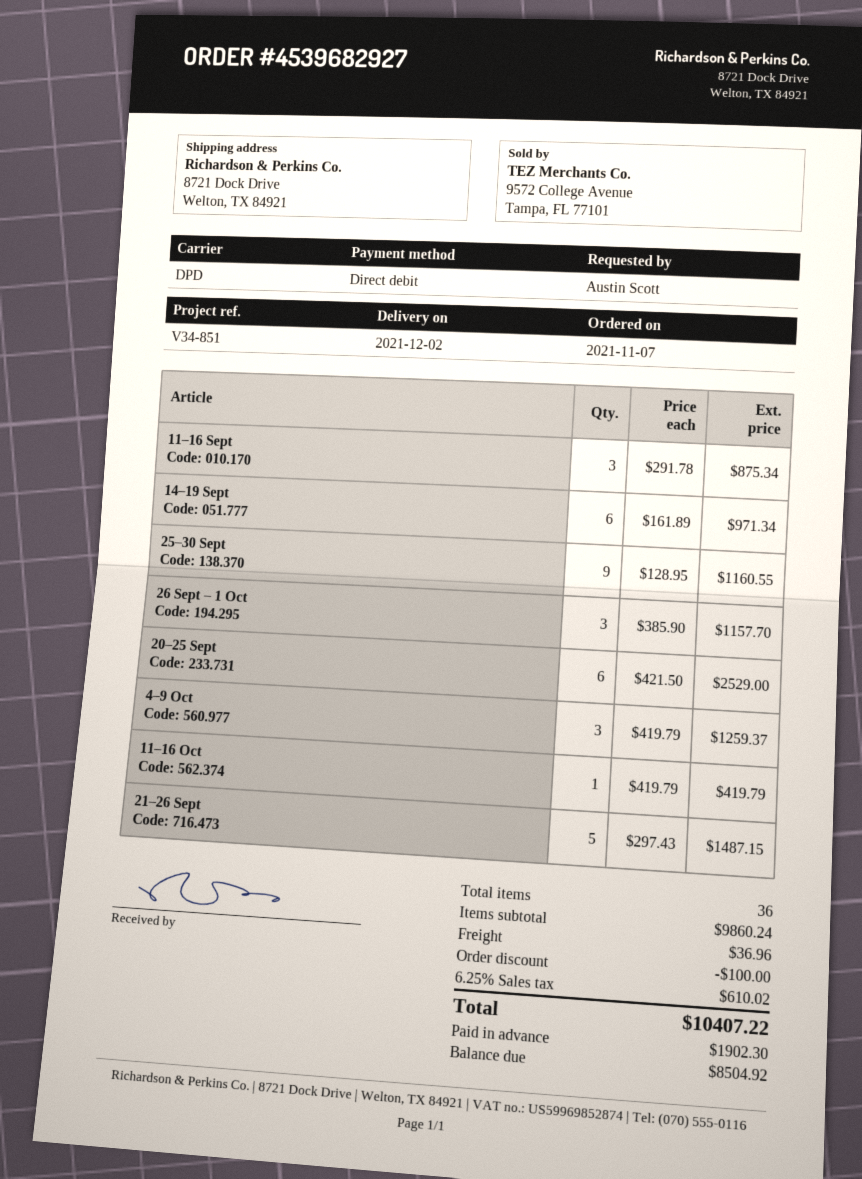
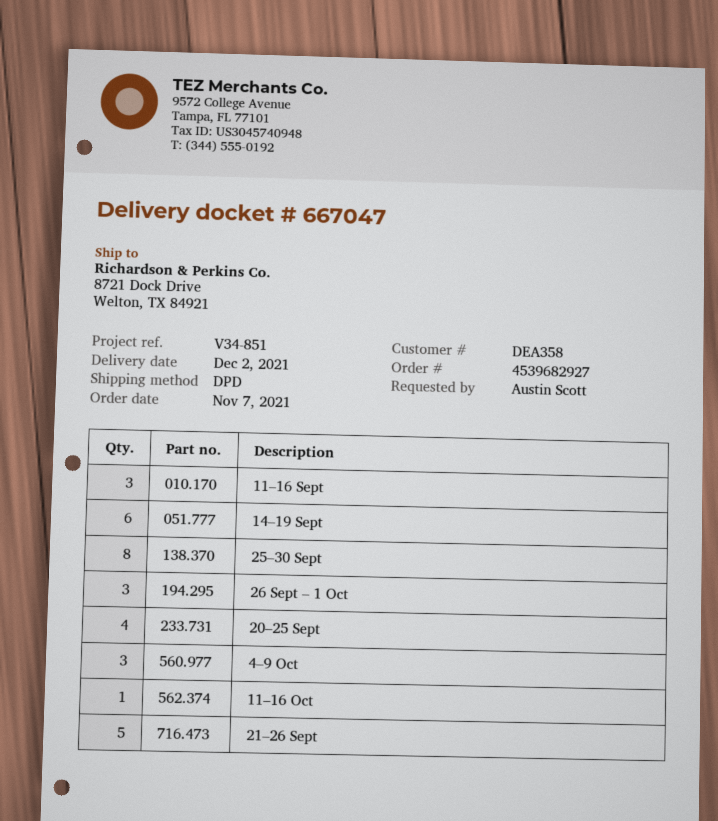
25–30 Sept: 9 -> 8
20–25 Sept: 6 -> 4

